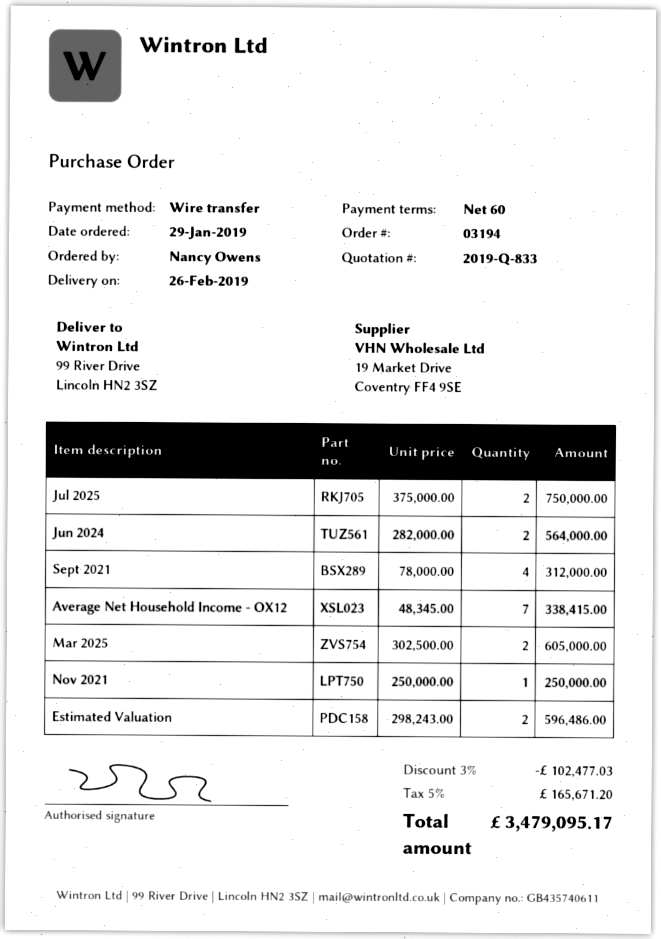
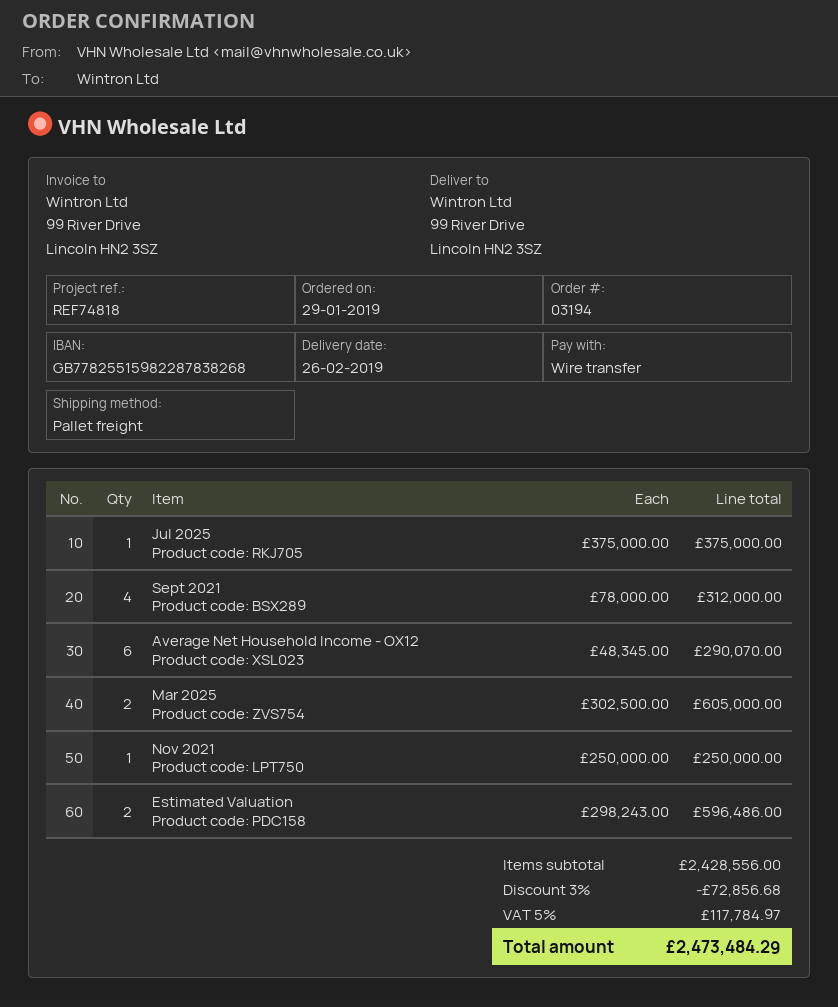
Jul 2025: 2 x 375000.00 = 750000.00 -> 1 x 375000.00 = 375000.00
Jun 2024: 2 x 282000.00 = 564000.00 -> none
Average Net Household Income - OX12: 7 x 48345.00 = 338415.00 -> 6 x 48345.00 = 290070.00
discount: 3% = 102477.03 -> 3% = 72856.68
tax: 5% = 165671.20 -> 5% = 117784.97
total: 3479095.17 -> 2473484.29

